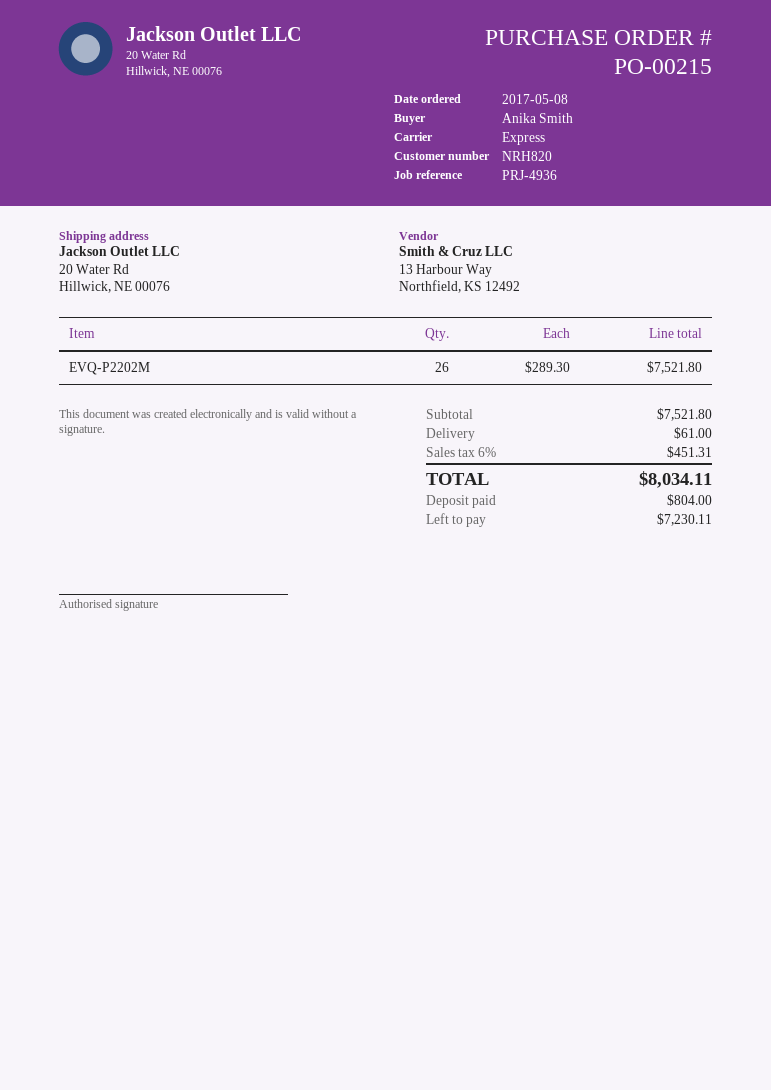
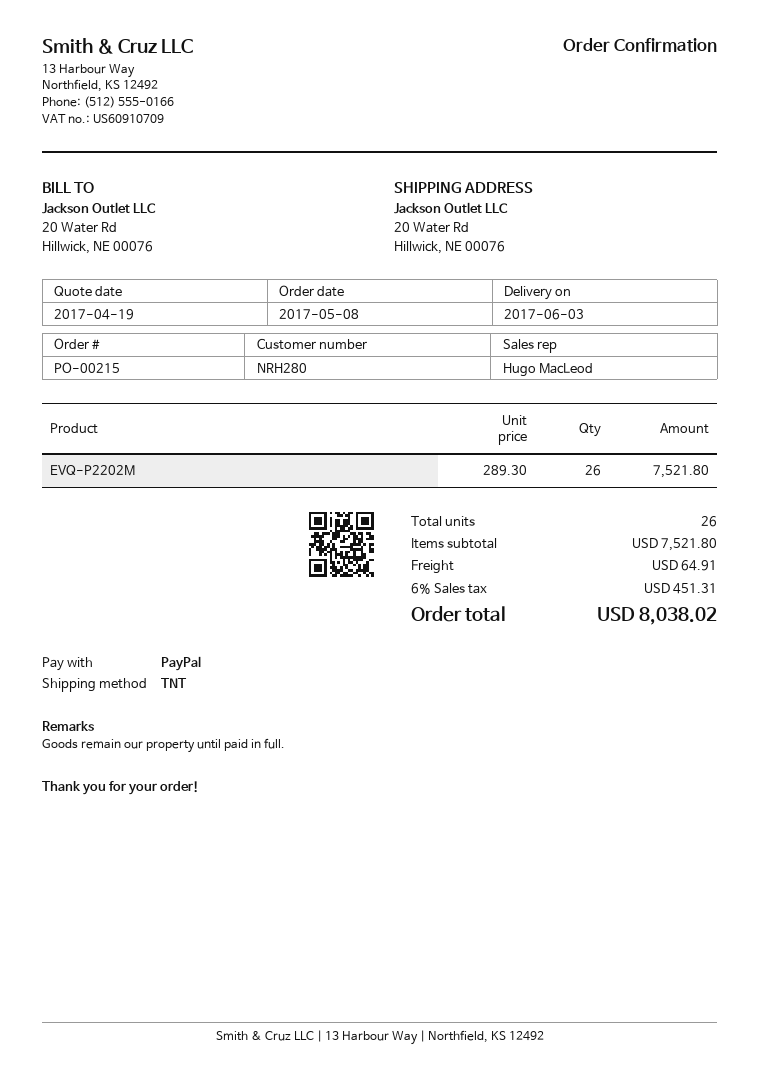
customer number: NRH820 -> NRH280
shipping method: express -> TNT
shipping: 61.00 -> 64.91
total: 8034.11 -> 8038.02

